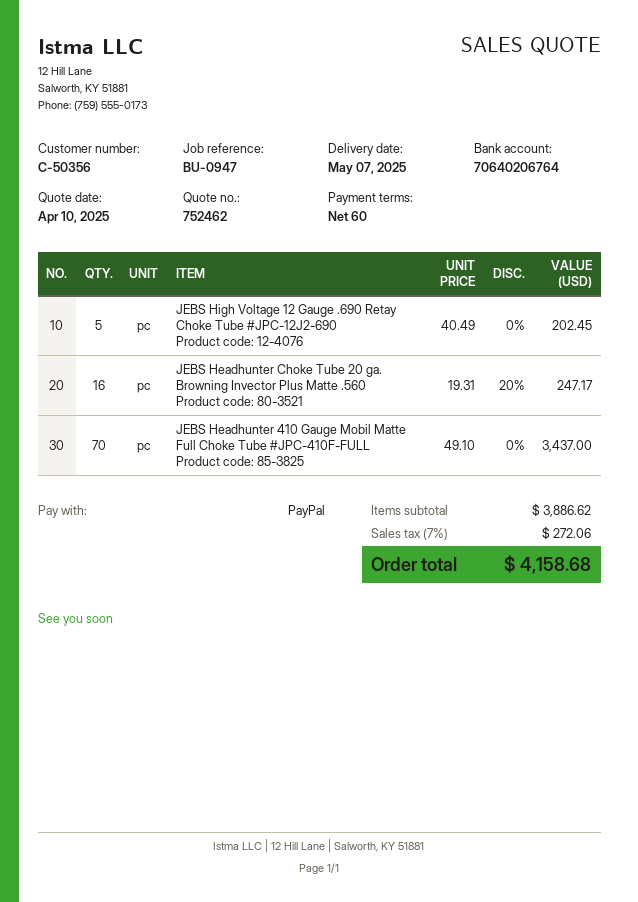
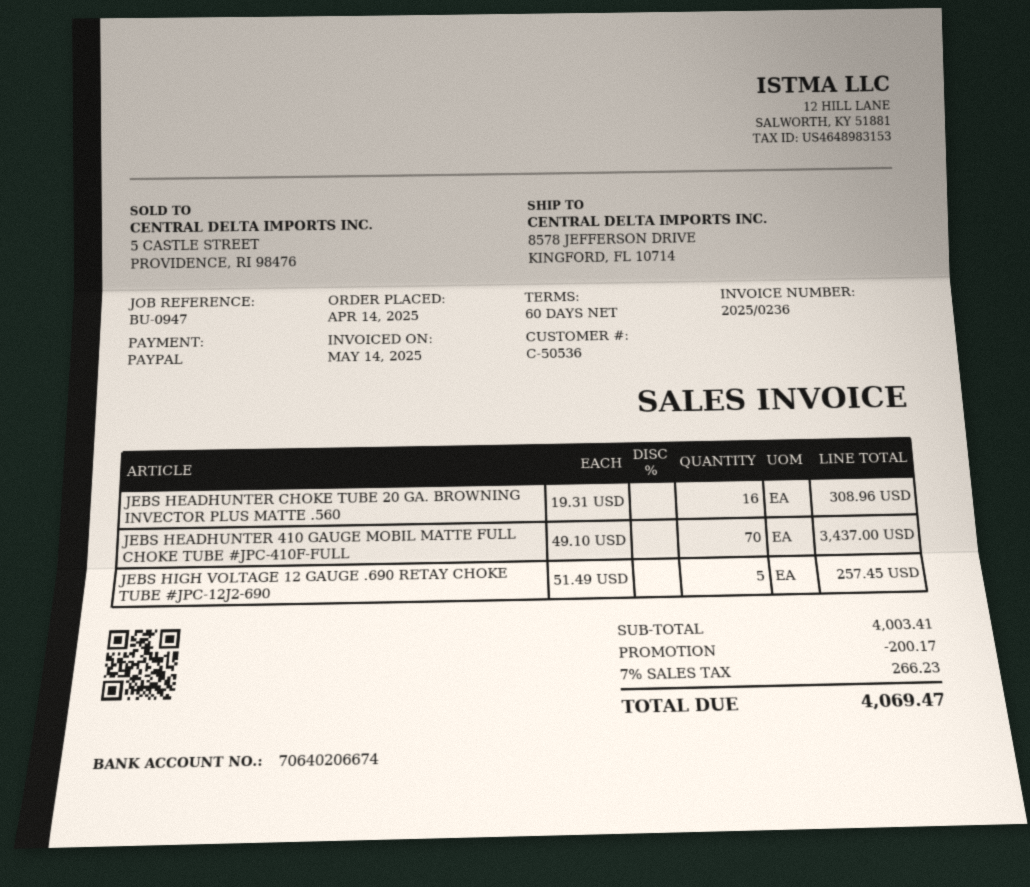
customer number: C-50356 -> C-50536
bank account: 70640206764 -> 70640206674
JEBS High Voltage 12 Gauge .690 Retay Choke Tube #JPC-12J2-690: 5 x 40.49 = 202.45 -> 5 x 51.49 = 257.45
JEBS Headhunter Choke Tube 20 ga. Browning Invector Plus Matte .560: 16 x 19.31 - 20% = 247.17 -> 16 x 19.31 = 308.96
subtotal: 3886.62 -> 4003.41
discount: none -> 200.17
tax: 7% = 272.06 -> 7% = 266.23
total: 4158.68 -> 4069.47

